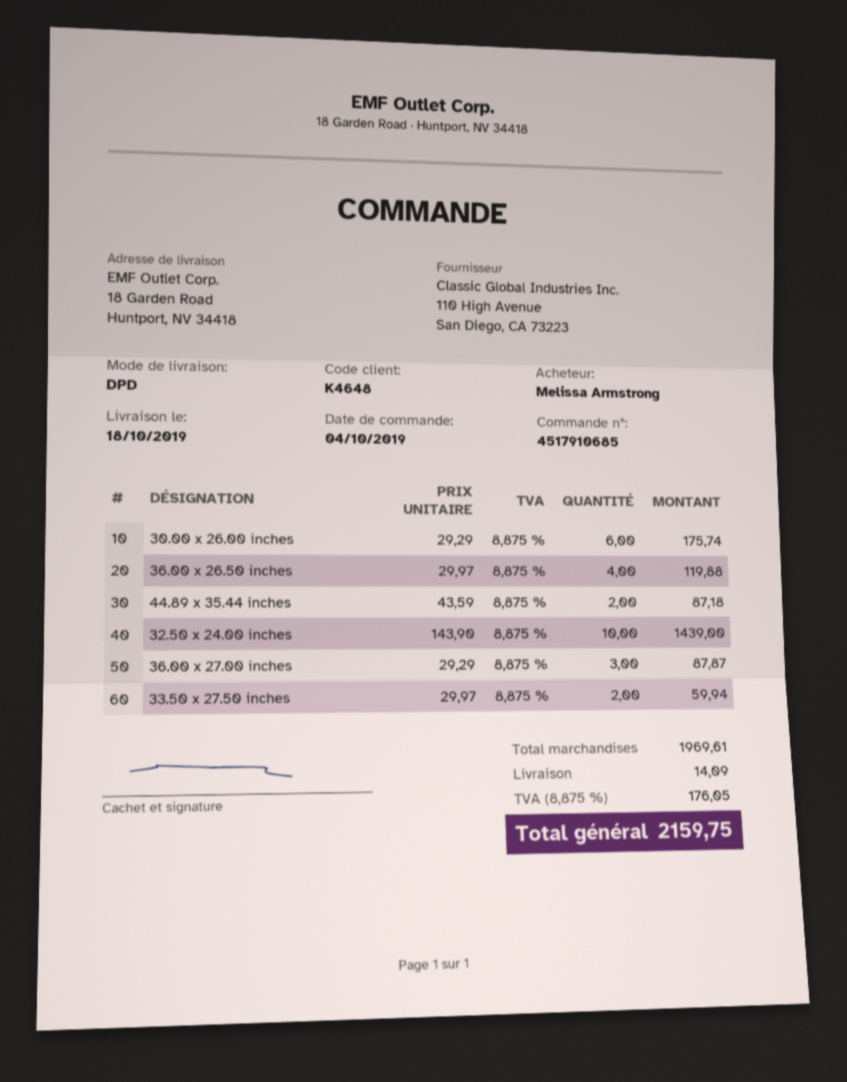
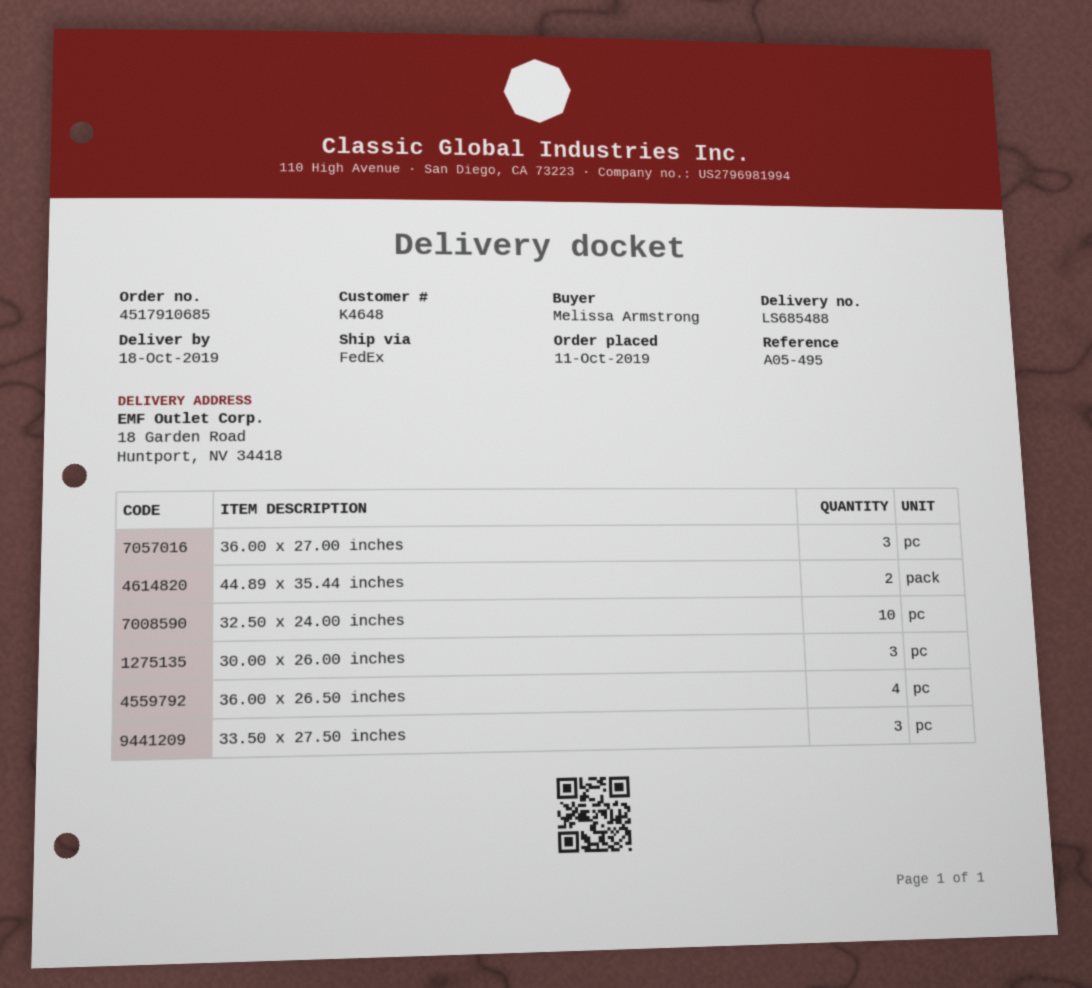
order date: 2019-10-04 -> 2019-10-11
shipping method: DPD -> FedEx
30.00 x 26.00 inches: 6 -> 3
33.50 x 27.50 inches: 2 -> 3

